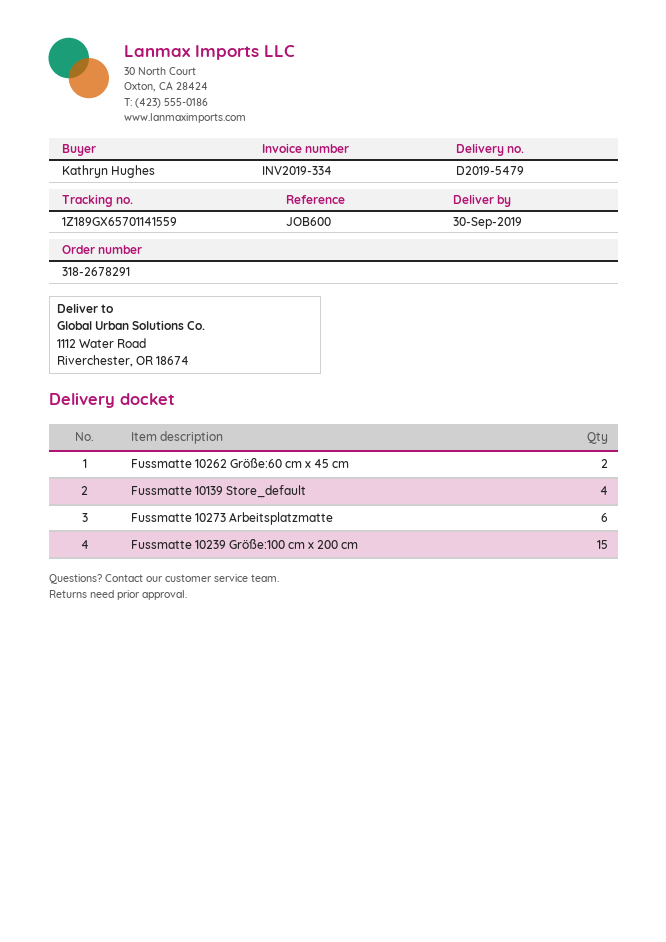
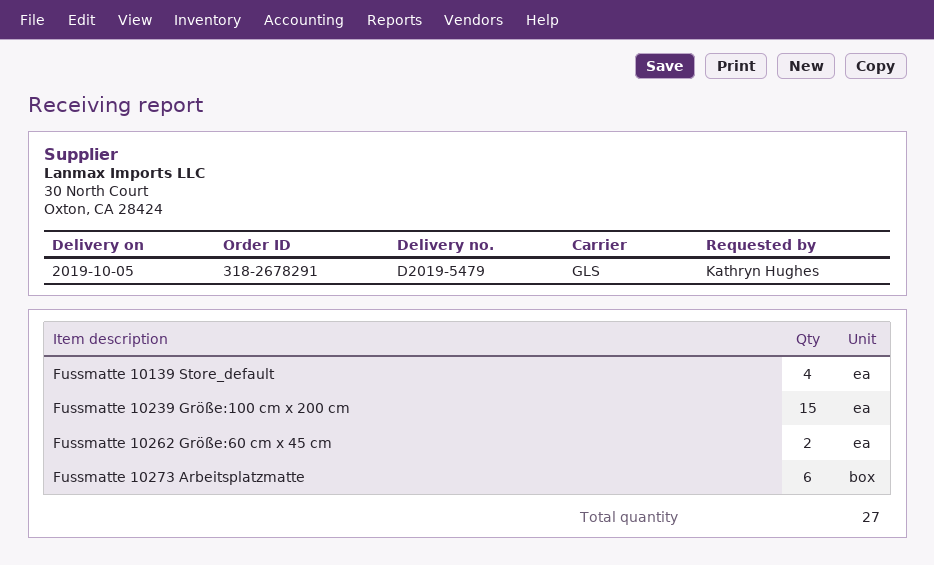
delivery date: 2019-09-30 -> 2019-10-05

